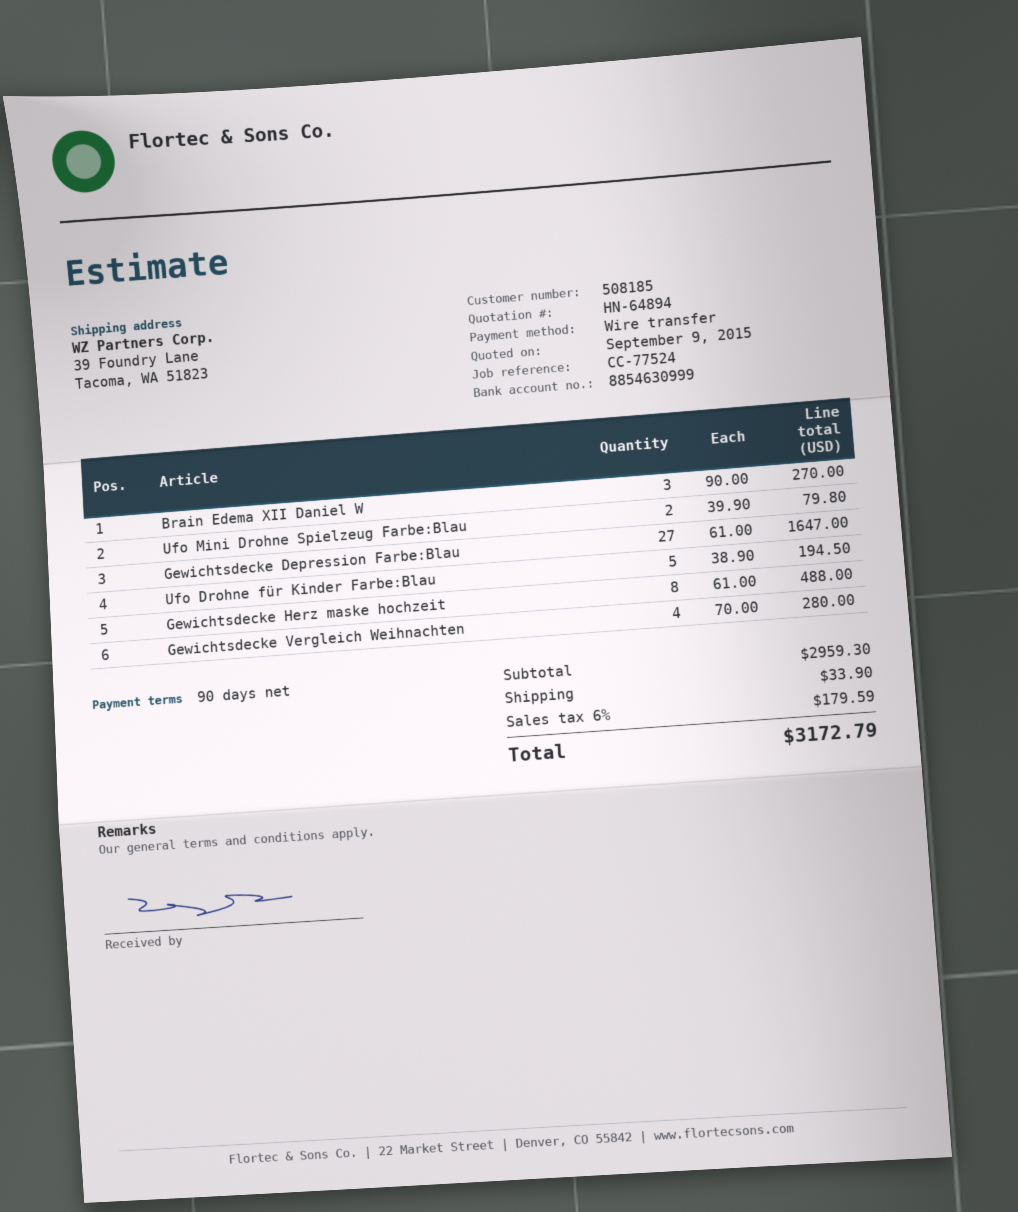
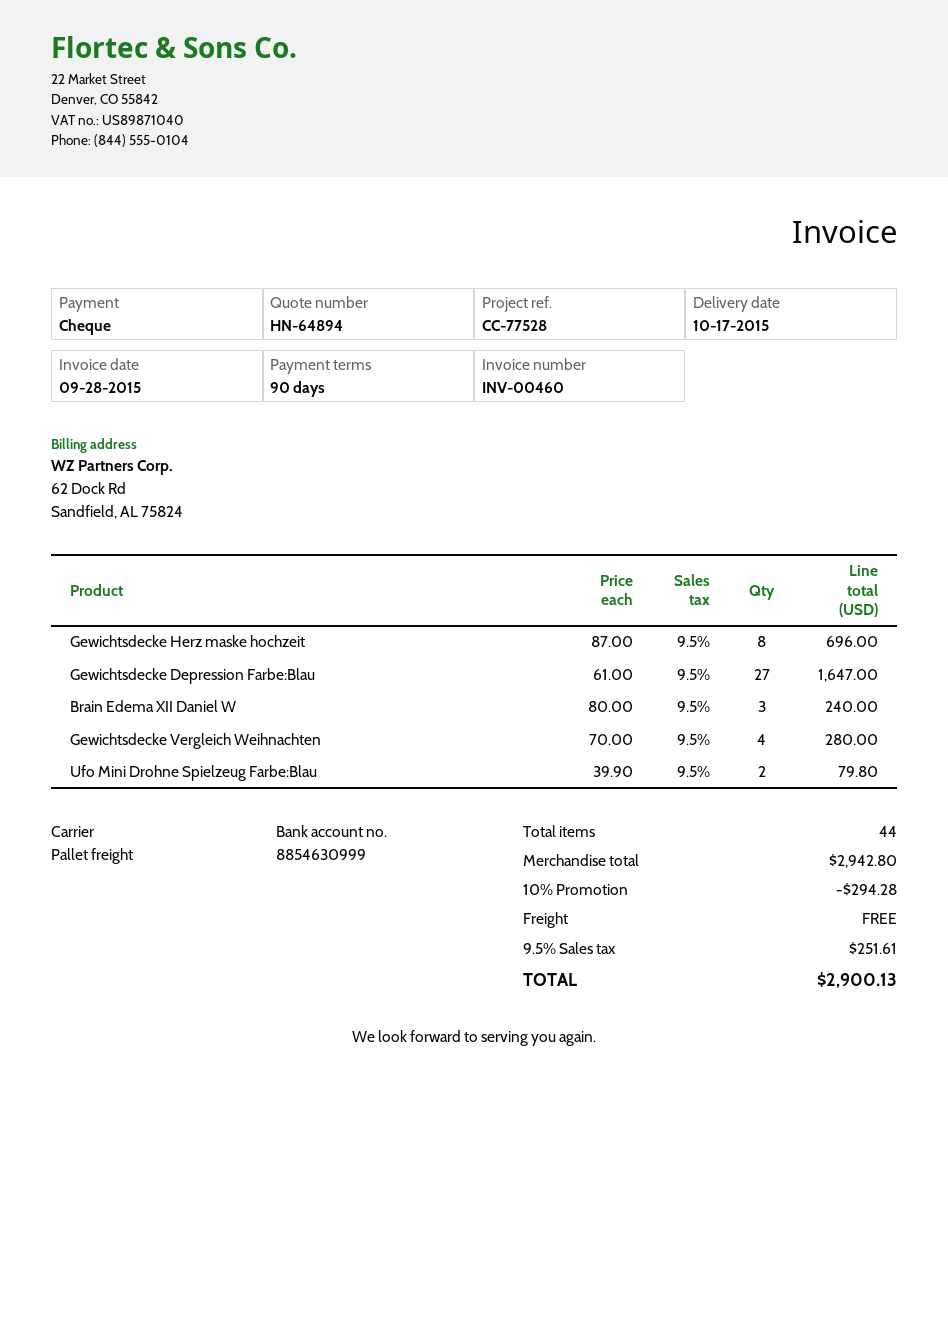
reference: CC-77524 -> CC-77528
payment method: bank transfer -> cheque
Brain Edema XII Daniel W: 3 x 90.00 = 270.00 -> 3 x 80.00 = 240.00
Ufo Drohne für Kinder Farbe:Blau: 5 x 38.90 = 194.50 -> none
Gewichtsdecke Herz maske hochzeit: 8 x 61.00 = 488.00 -> 8 x 87.00 = 696.00
subtotal: 2959.30 -> 2942.80
discount: none -> 10% = 294.28
shipping: 33.90 -> 0.00
tax: 6% = 179.59 -> 9.5% = 251.61
total: 3172.79 -> 2900.13

